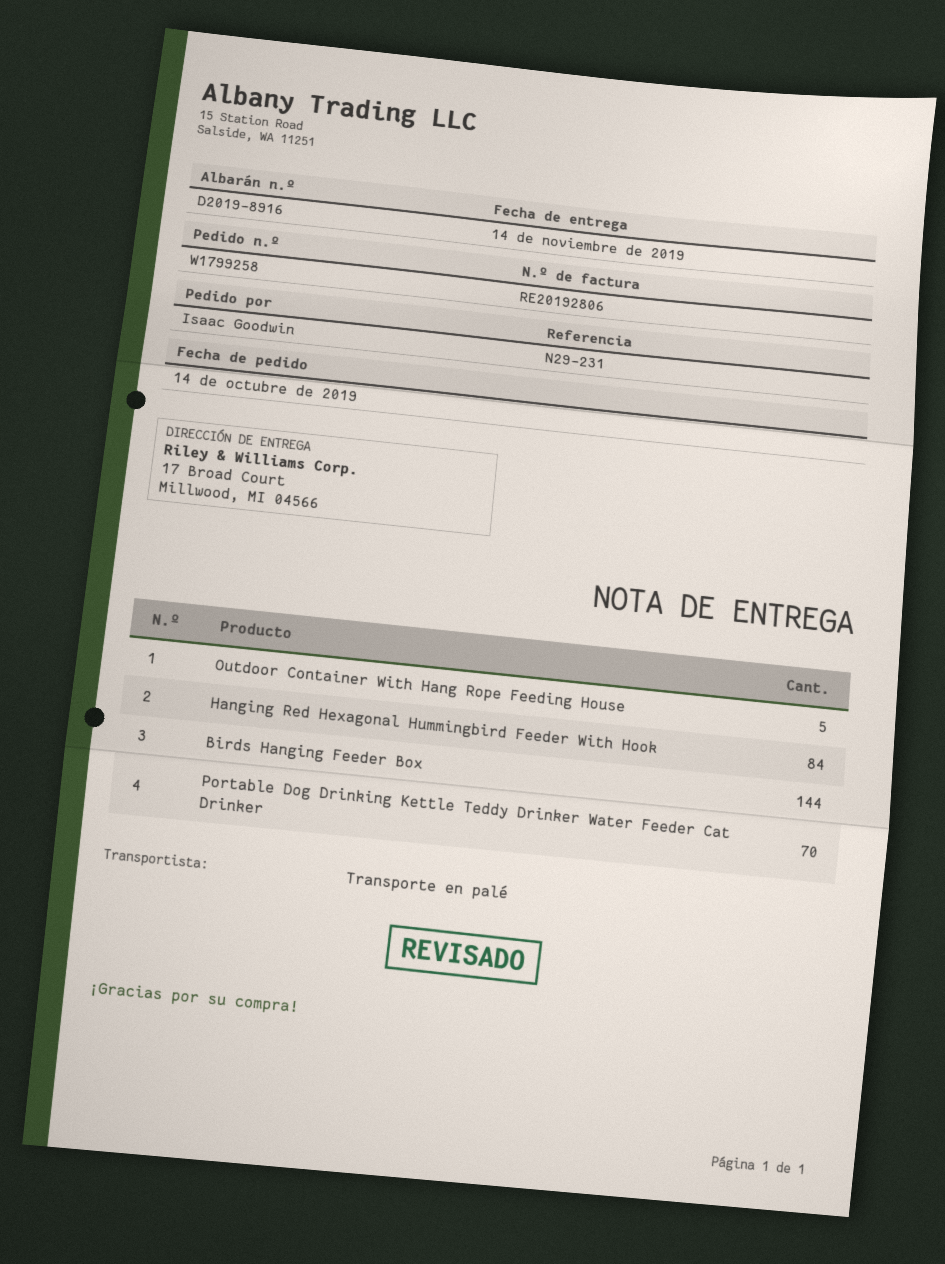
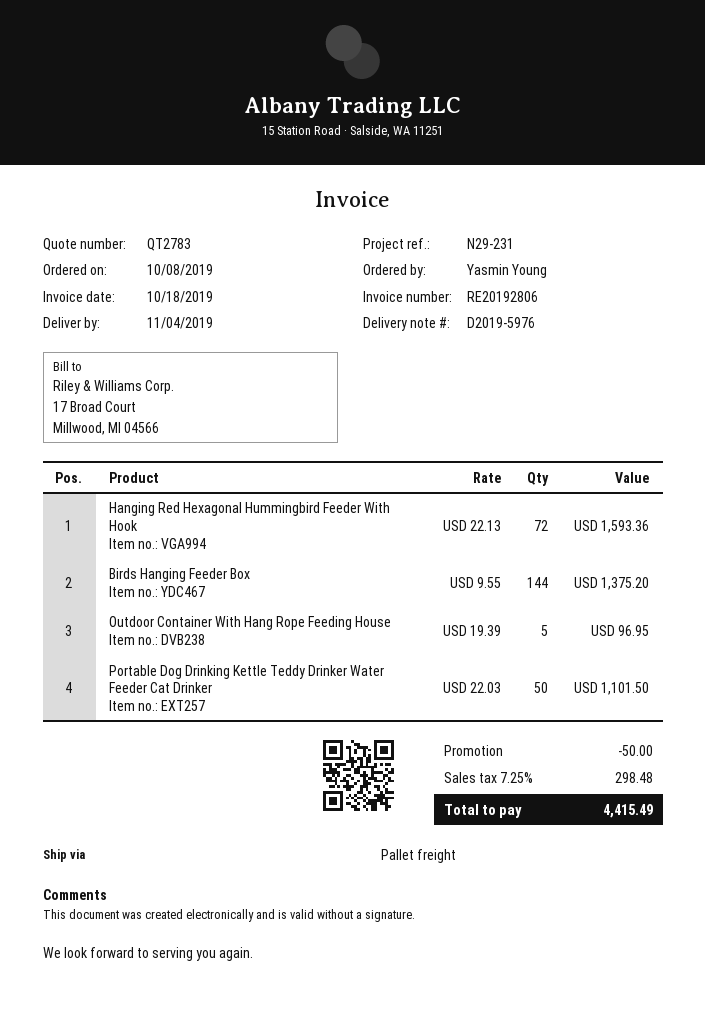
order date: 2019-10-14 -> 2019-10-08
delivery note number: D2019-8916 -> D2019-5976
delivery date: 2019-11-14 -> 2019-11-04
ordered by: Isaac Goodwin -> Yasmin Young
Hanging Red Hexagonal Hummingbird Feeder With Hook: 84 -> 72
Portable Dog Drinking Kettle Teddy Drinker Water Feeder Cat Drinker: 70 -> 50

